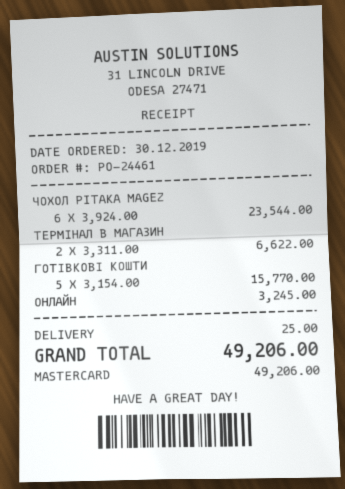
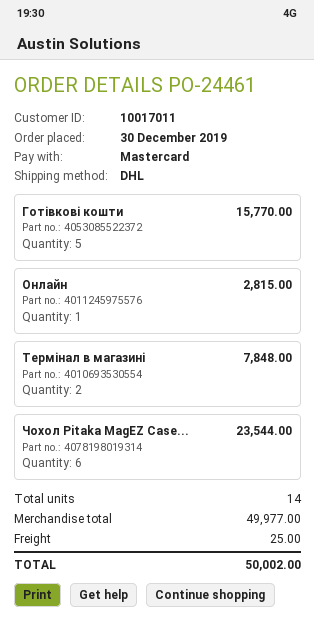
ТЕРМІНАЛ В МАГАЗИН: 2 for 6622.00 -> 2 for 7848.00
ОНЛАЙН: 1 for 3245.00 -> 1 for 2815.00
total: 49206.00 -> 50002.00

